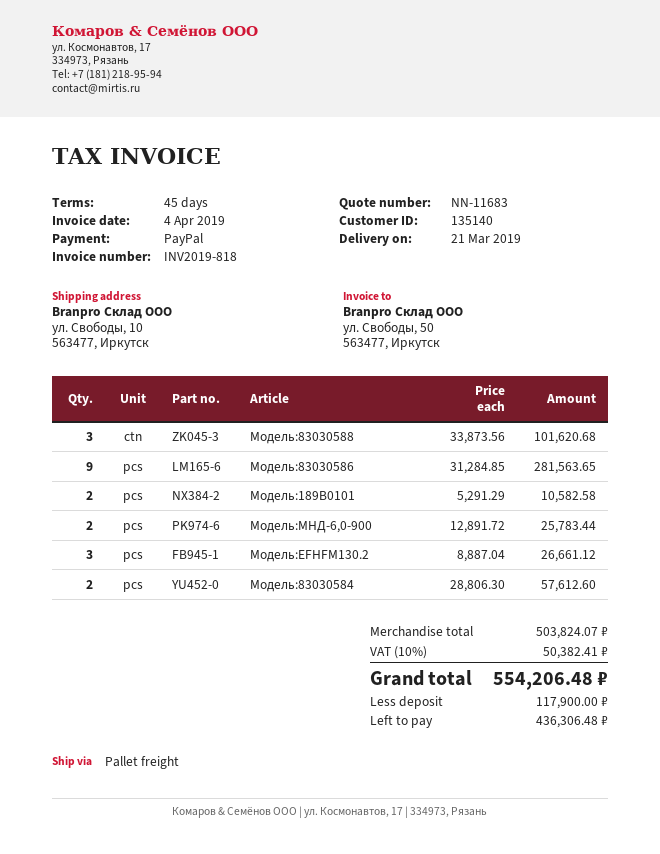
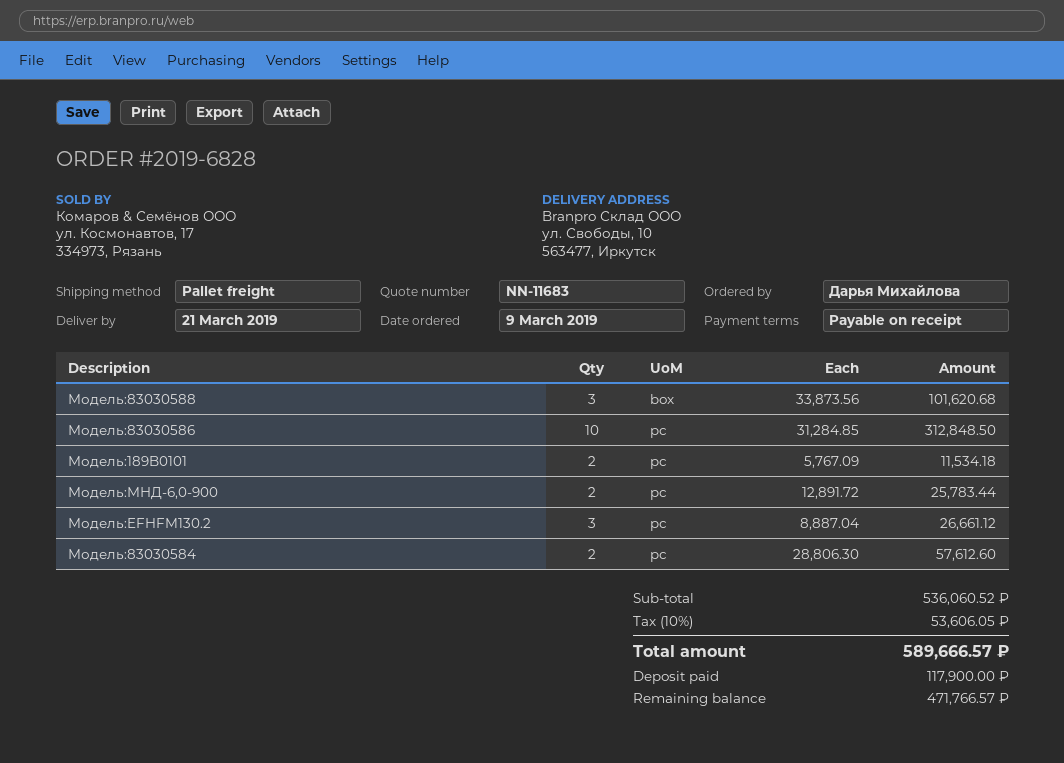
payment terms: 45 days -> on receipt
Модель:83030586: 9 x 31284.85 = 281563.65 -> 10 x 31284.85 = 312848.50
Модель:189B0101: 2 x 5291.29 = 10582.58 -> 2 x 5767.09 = 11534.18
subtotal: 503824.07 -> 536060.52
tax: 10% = 50382.41 -> 10% = 53606.05
total: 554206.48 -> 589666.57
balance: 436306.48 -> 471766.57

